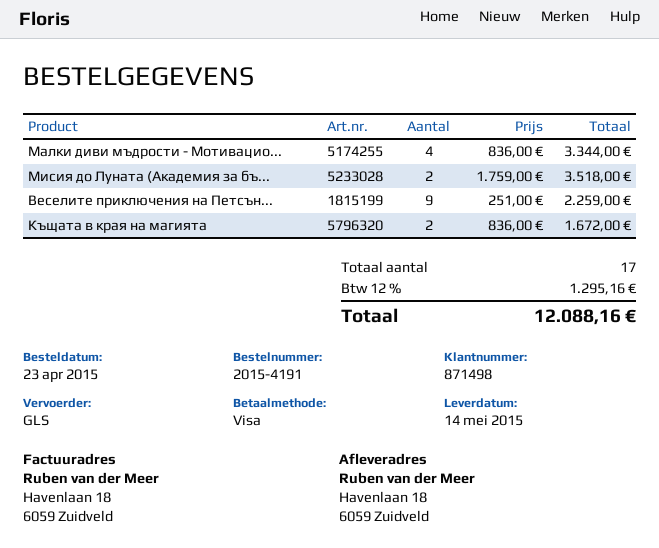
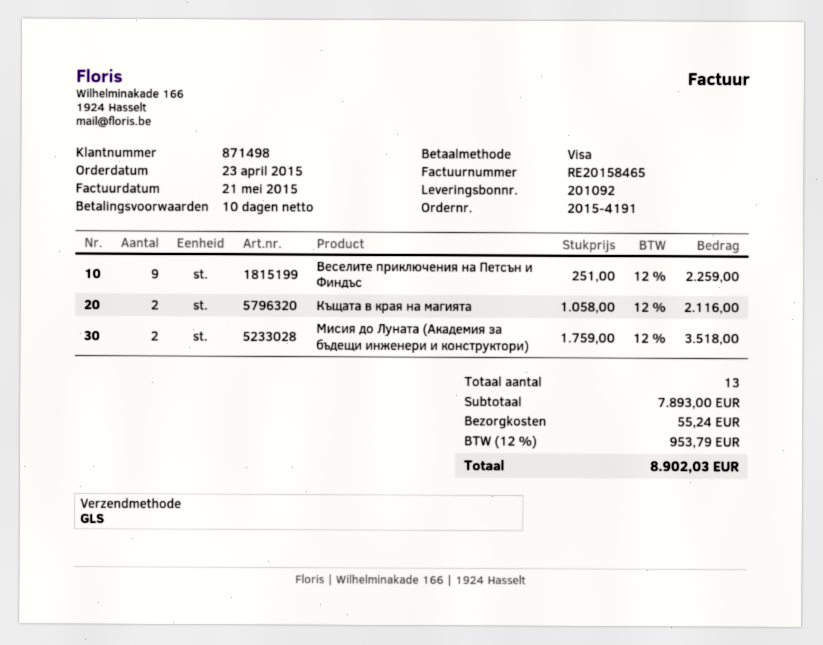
Малки диви мъдрости - Мотивацио...: 4 x 836.00 = 3344.00 -> none
Къщата в края на магията: 2 x 836.00 = 1672.00 -> 2 x 1058.00 = 2116.00
total quantity: 17 -> 13
shipping: none -> 55.24
tax: 12% = 1295.16 -> 12% = 953.79
total: 12088.16 -> 8902.03

